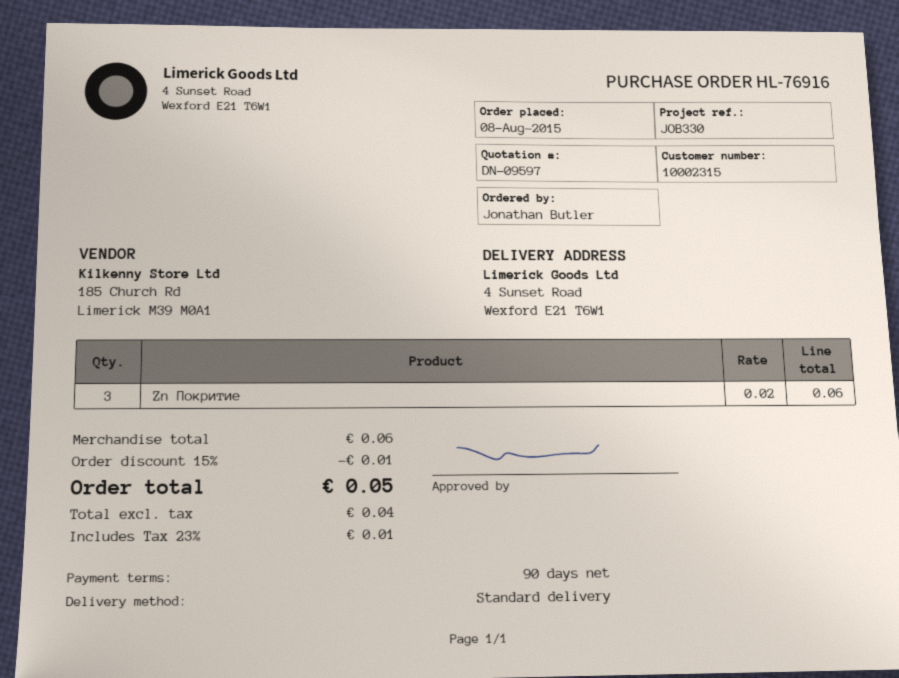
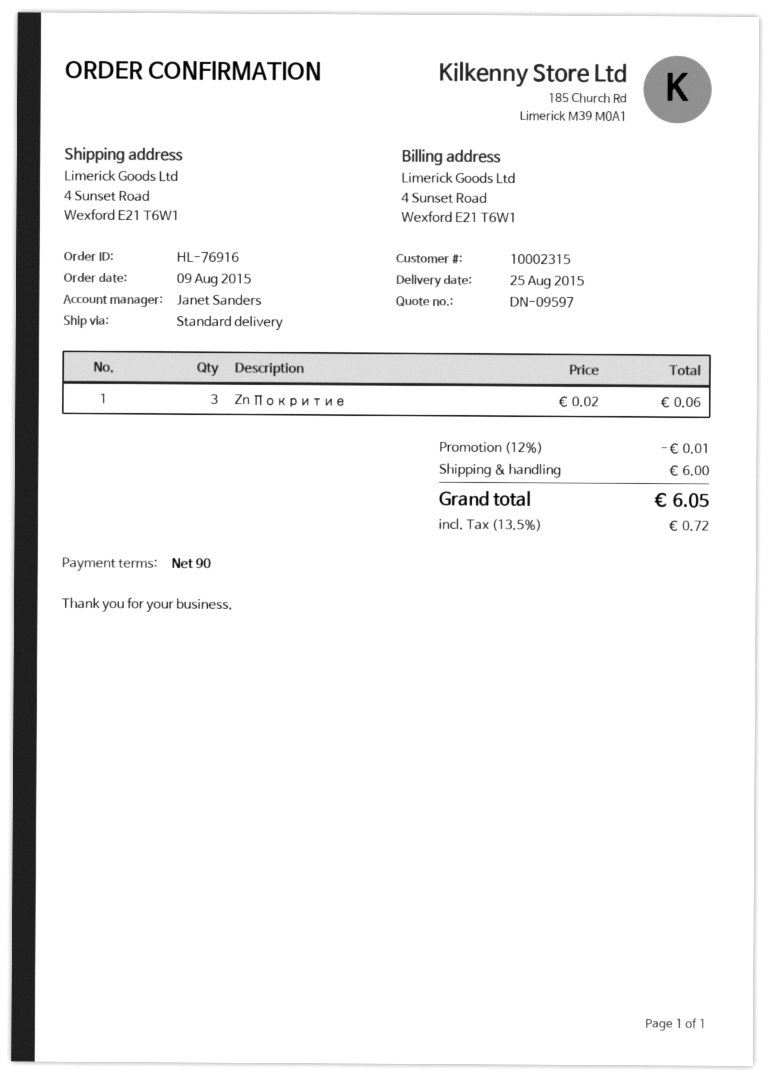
order date: 2015-08-08 -> 2015-08-09
discount: 15% = 0.01 -> 12% = 0.01
shipping: none -> 6.00
tax: 23% = 0.01 -> 13.5% = 0.72
total: 0.05 -> 6.05

